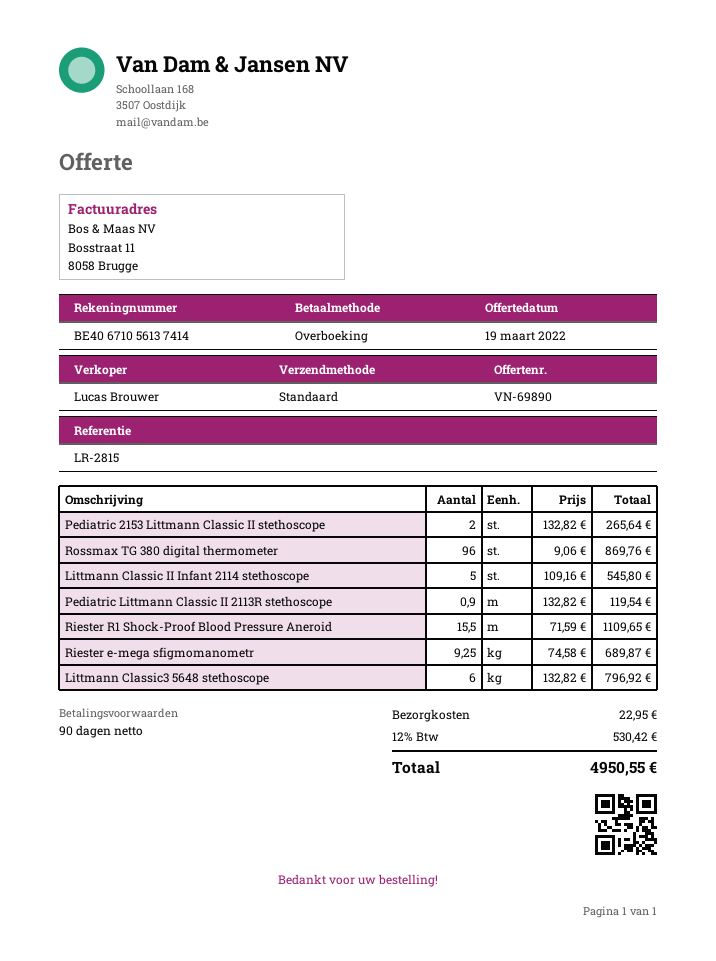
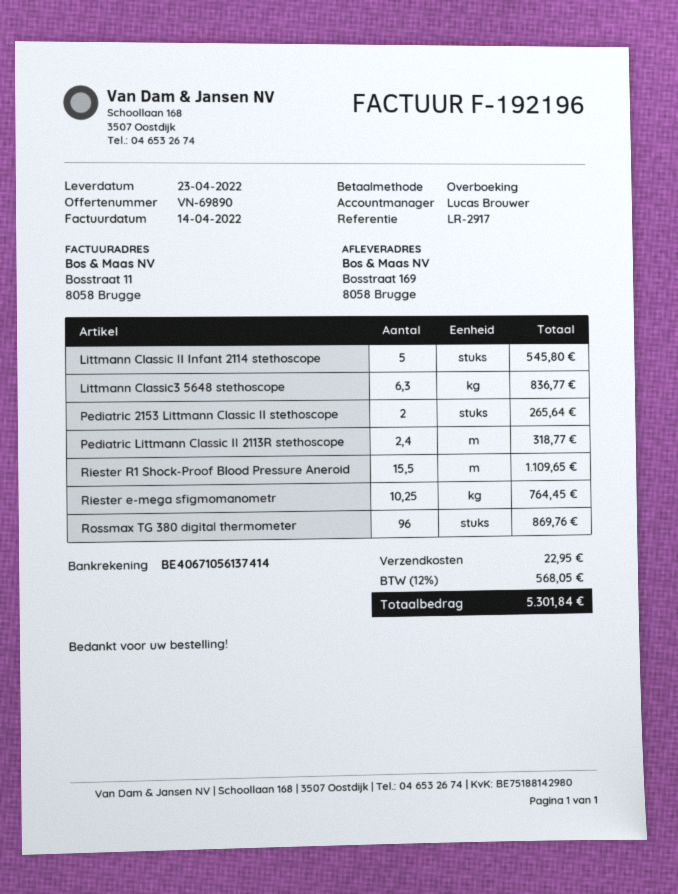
reference: LR-2815 -> LR-2917
Pediatric Littmann Classic II 2113R stethoscope: 0.9 for 119.54 -> 2.4 for 318.77
Riester e-mega sfigmomanometr: 9.25 for 689.87 -> 10.25 for 764.45
Littmann Classic3 5648 stethoscope: 6 for 796.92 -> 6.3 for 836.77
tax: 12% = 530.42 -> 12% = 568.05
total: 4950.55 -> 5301.84

